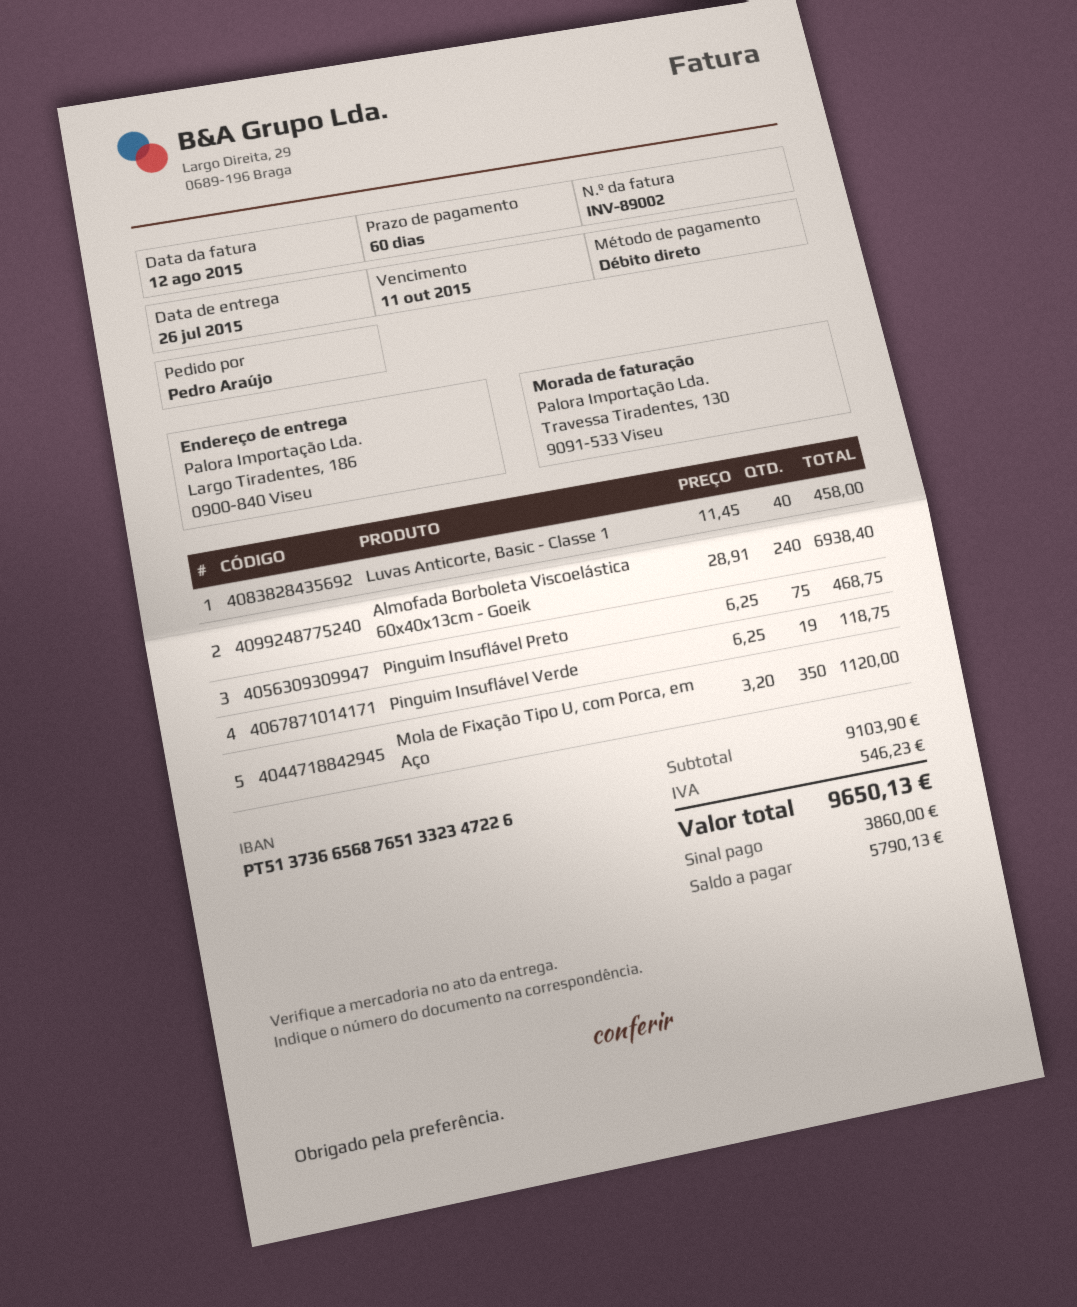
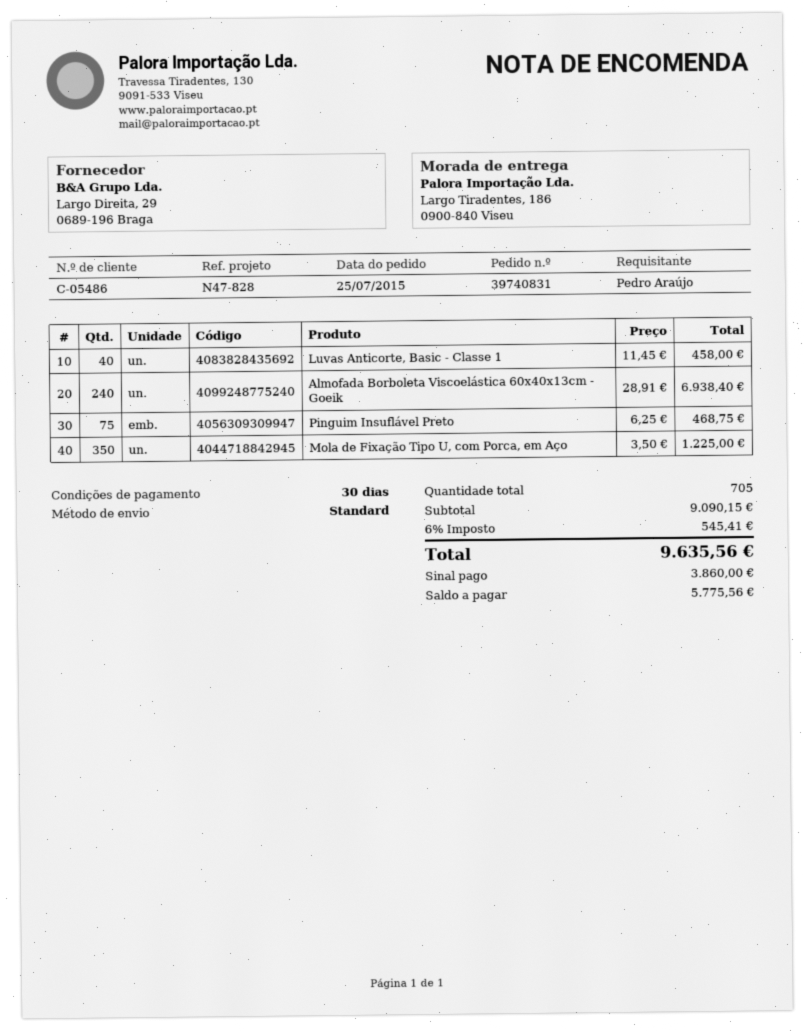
payment terms: 60 days -> 30 days
Pinguim Insuflável Verde: 19 x 6.25 = 118.75 -> none
Mola de Fixação Tipo U, com Porca, em Aço: 350 x 3.20 = 1120.00 -> 350 x 3.50 = 1225.00
subtotal: 9103.90 -> 9090.15
tax: 546.23 -> 545.41
total: 9650.13 -> 9635.56
balance: 5790.13 -> 5775.56

